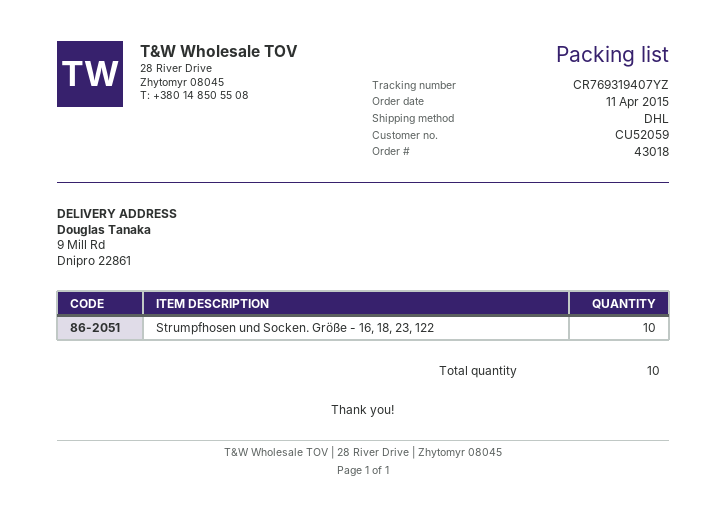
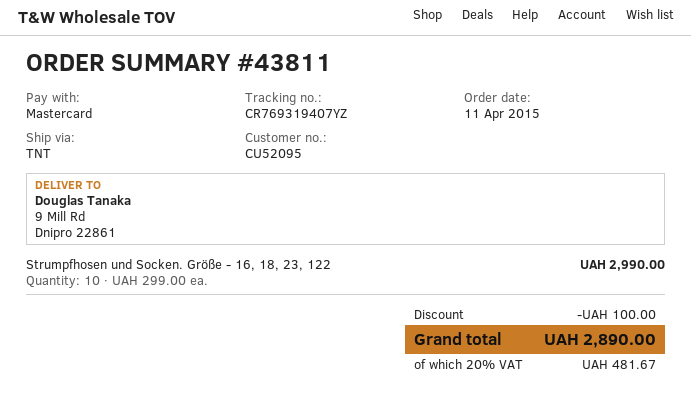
order number: 43018 -> 43811
customer number: CU52059 -> CU52095
shipping method: DHL -> TNT

